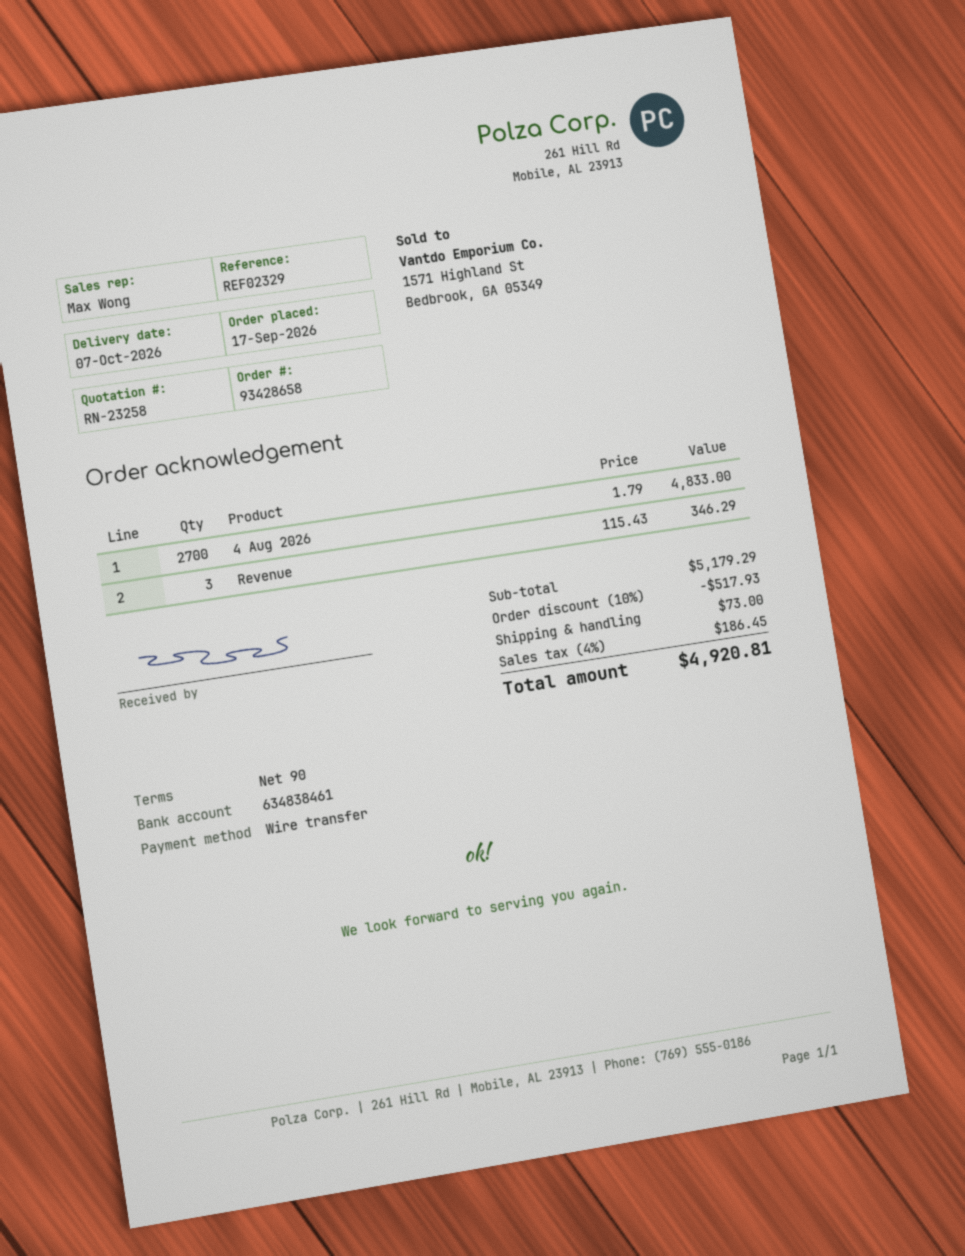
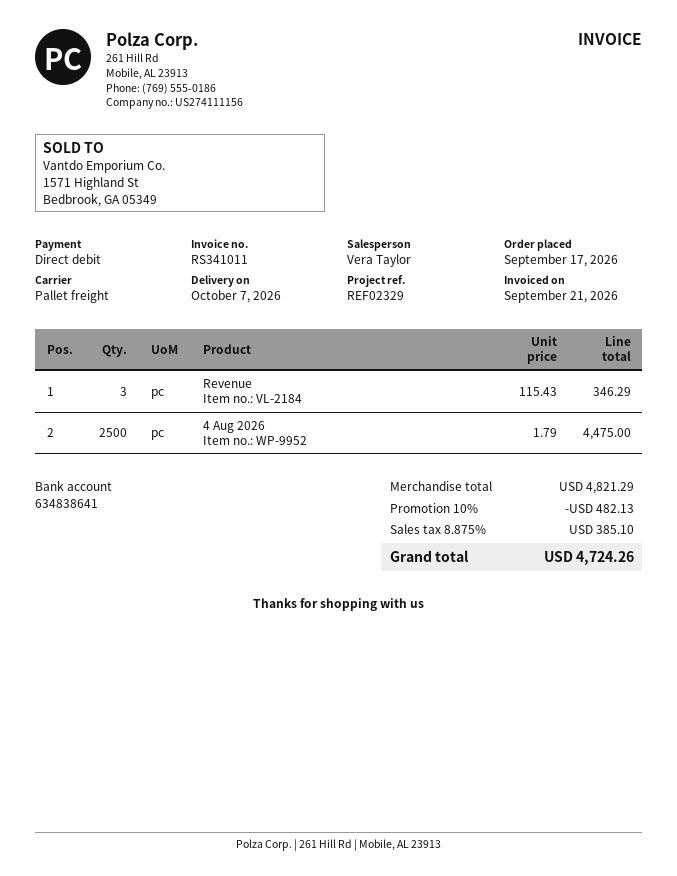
sales rep: Max Wong -> Vera Taylor
payment method: bank transfer -> direct debit
bank account: 634838461 -> 634838641
4 Aug 2026: 2700 x 1.79 = 4833.00 -> 2500 x 1.79 = 4475.00
subtotal: 5179.29 -> 4821.29
discount: 10% = 517.93 -> 10% = 482.13
shipping: 73.00 -> none
tax: 4% = 186.45 -> 8.875% = 385.10
total: 4920.81 -> 4724.26

